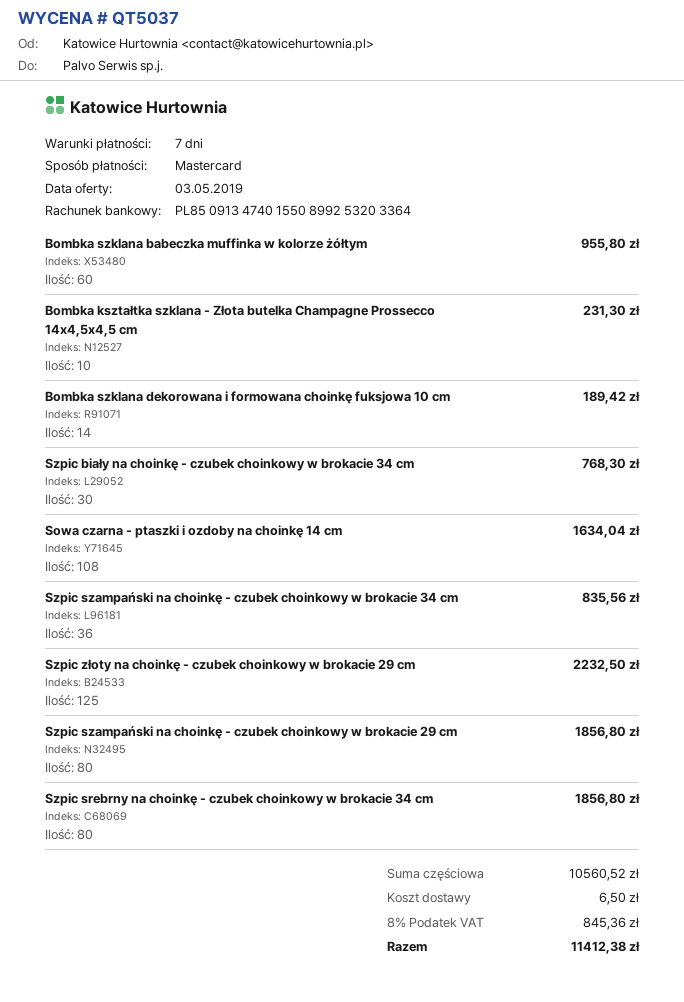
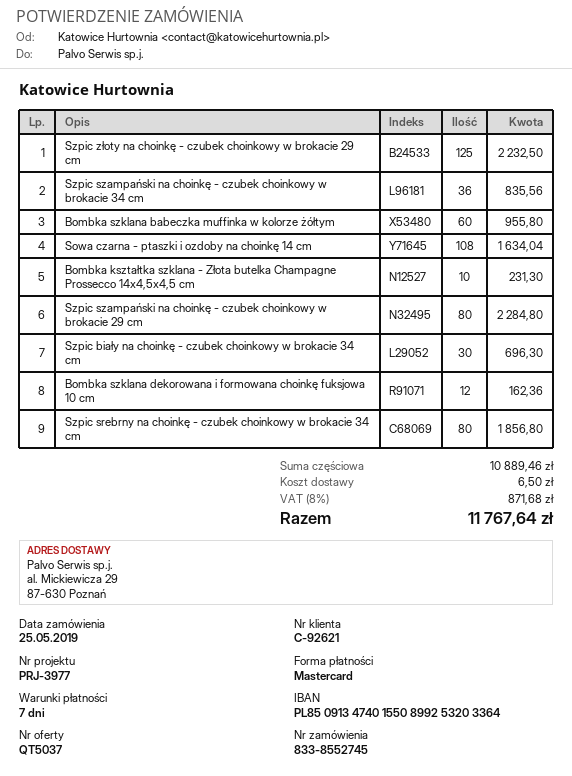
Bombka szklana dekorowana i formowana choinkę fuksjowa 10 cm: 14 for 189.42 -> 12 for 162.36
Szpic biały na choinkę - czubek choinkowy w brokacie 34 cm: 30 for 768.30 -> 30 for 696.30
Szpic szampański na choinkę - czubek choinkowy w brokacie 29 cm: 80 for 1856.80 -> 80 for 2284.80
subtotal: 10560.52 -> 10889.46
tax: 8% = 845.36 -> 8% = 871.68
total: 11412.38 -> 11767.64

